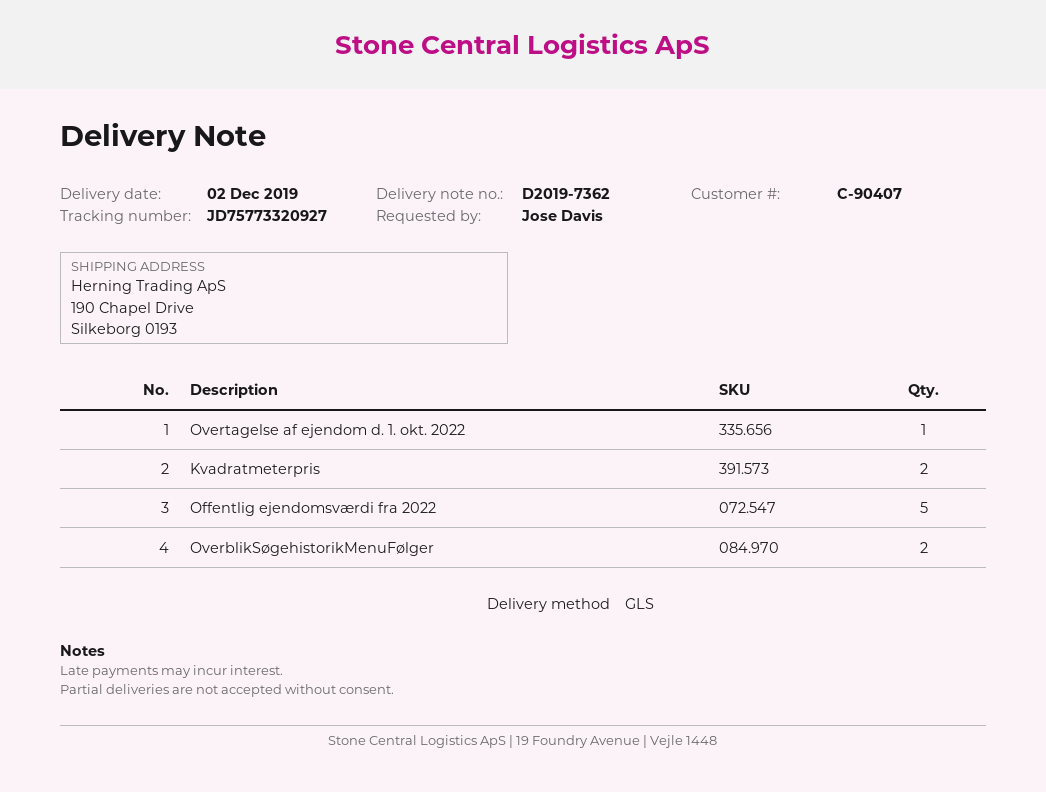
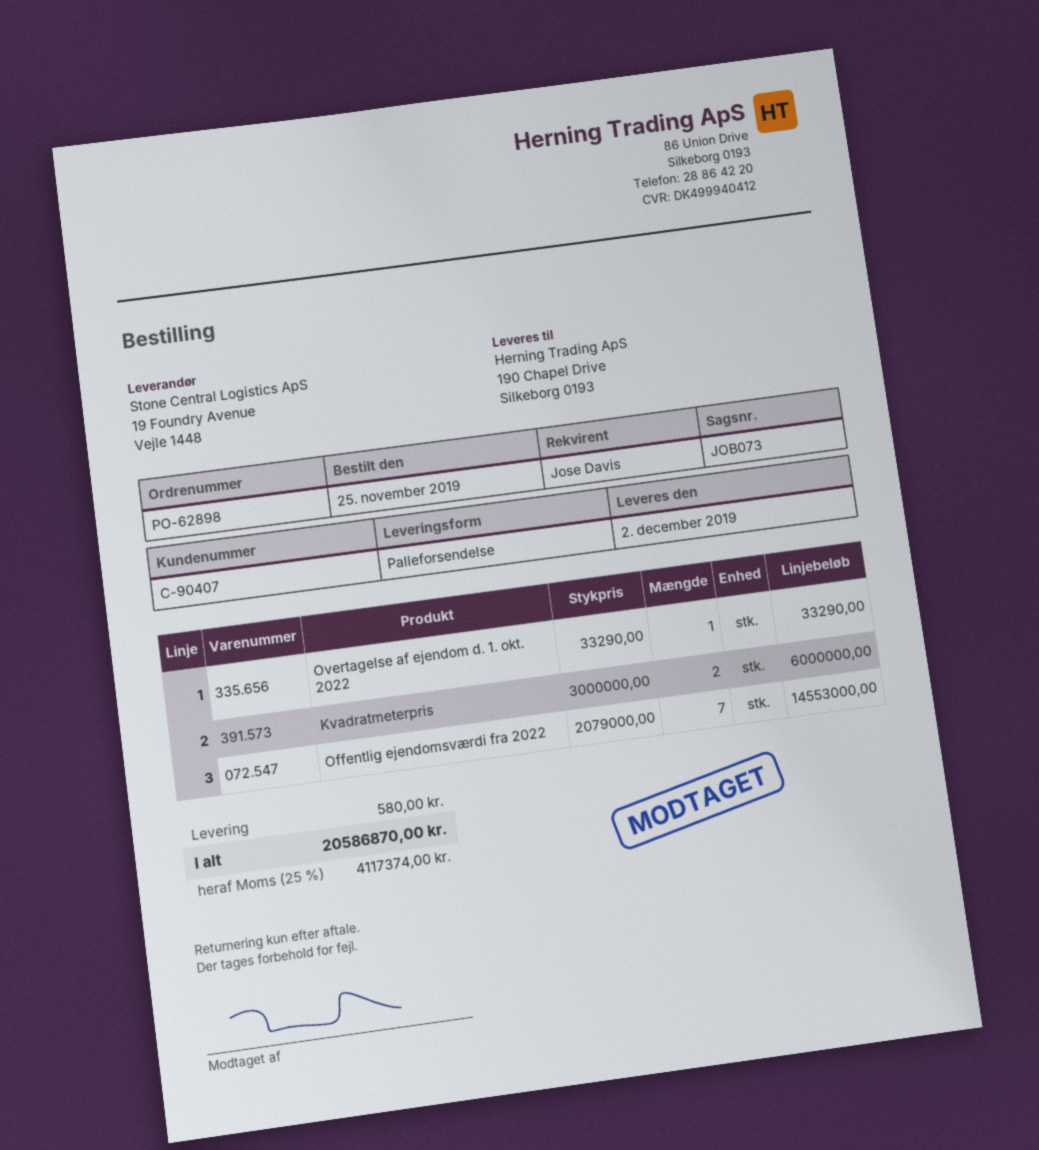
shipping method: GLS -> pallet freight
Offentlig ejendomsværdi fra 2022: 5 -> 7
OverblikSøgehistorikMenuFølger: 2 -> none

